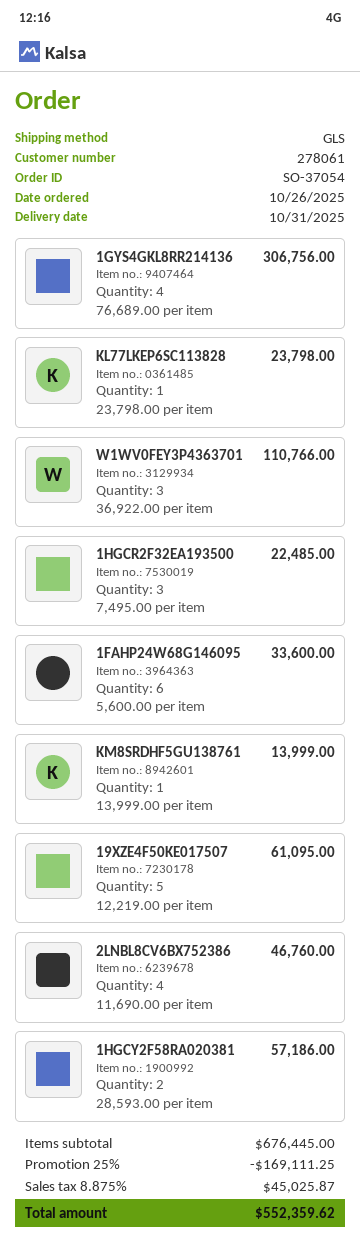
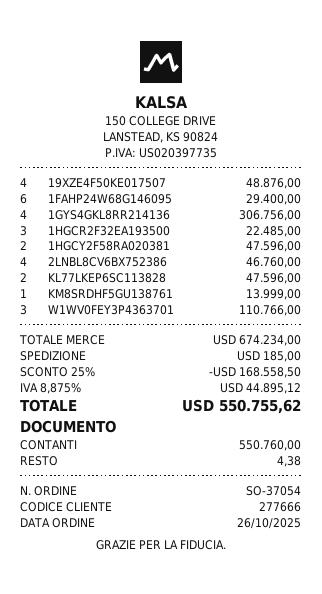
customer number: 278061 -> 277666
KL77LKEP6SC113828: 1 for 23798.00 -> 2 for 47596.00
1FAHP24W68G146095: 6 for 33600.00 -> 6 for 29400.00
19XZE4F50KE017507: 5 for 61095.00 -> 4 for 48876.00
1HGCY2F58RA020381: 2 for 57186.00 -> 2 for 47596.00
subtotal: 676445.00 -> 674234.00
discount: 25% = 169111.25 -> 25% = 168558.50
shipping: none -> 185.00
tax: 8.875% = 45025.87 -> 8.875% = 44895.12
total: 552359.62 -> 550755.62

